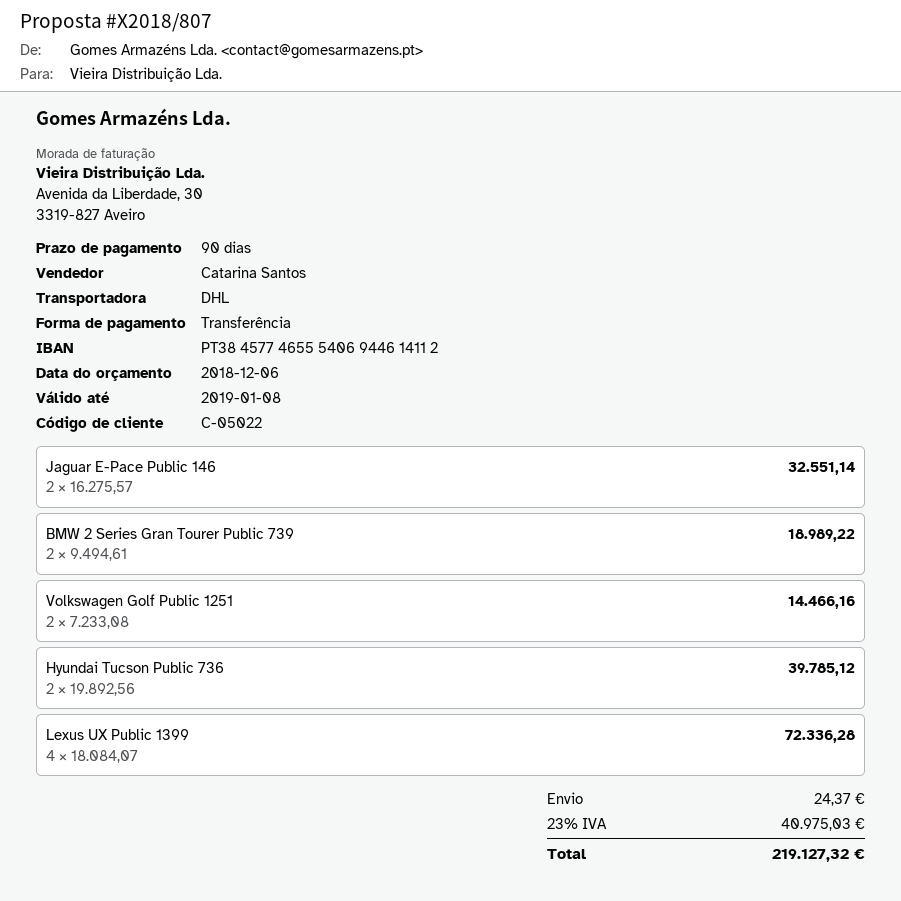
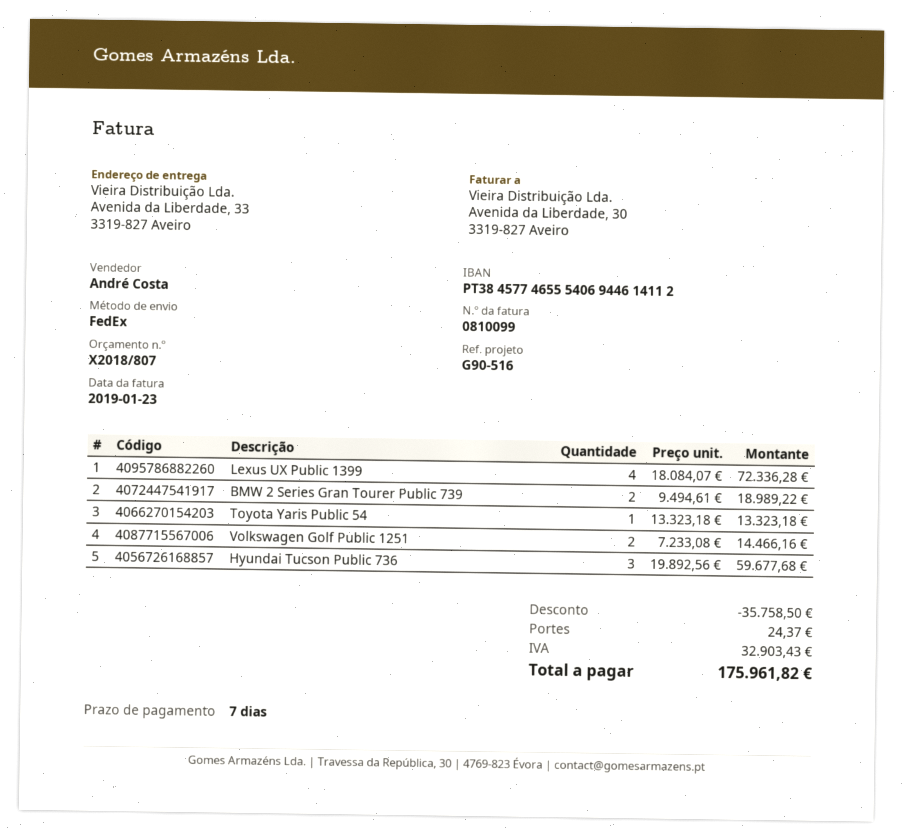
payment terms: 90 days -> 7 days
sales rep: Catarina Santos -> André Costa
shipping method: DHL -> FedEx
Jaguar E-Pace Public 146: 2 x 16275.57 = 32551.14 -> none
Hyundai Tucson Public 736: 2 x 19892.56 = 39785.12 -> 3 x 19892.56 = 59677.68
Toyota Yaris Public 54: none -> 1 x 13323.18 = 13323.18
discount: none -> 35758.50
tax: 40975.03 -> 32903.43
total: 219127.32 -> 175961.82

